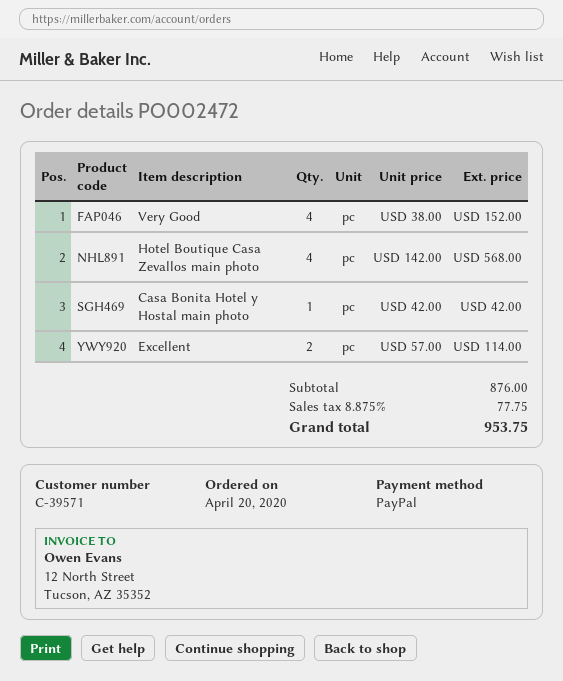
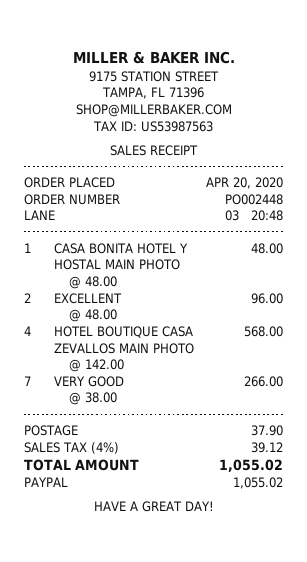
order number: PO002472 -> PO002448
Very Good: 4 x 38.00 = 152.00 -> 7 x 38.00 = 266.00
Casa Bonita Hotel y Hostal main photo: 1 x 42.00 = 42.00 -> 1 x 48.00 = 48.00
Excellent: 2 x 57.00 = 114.00 -> 2 x 48.00 = 96.00
shipping: none -> 37.90
tax: 8.875% = 77.75 -> 4% = 39.12
total: 953.75 -> 1055.02

